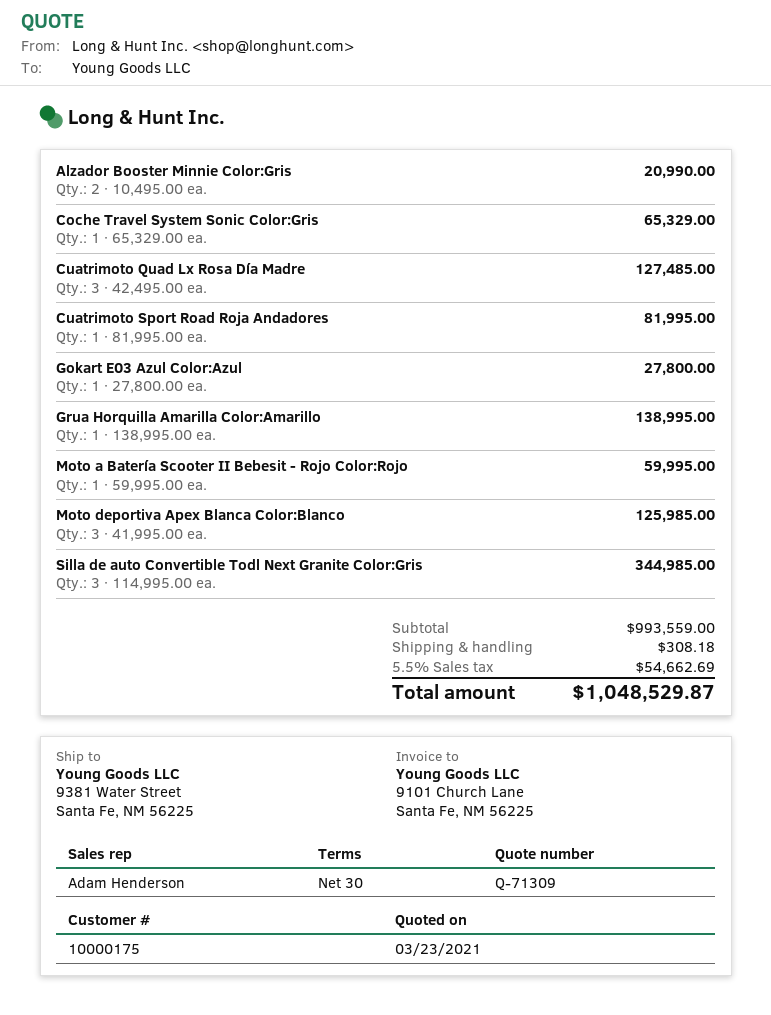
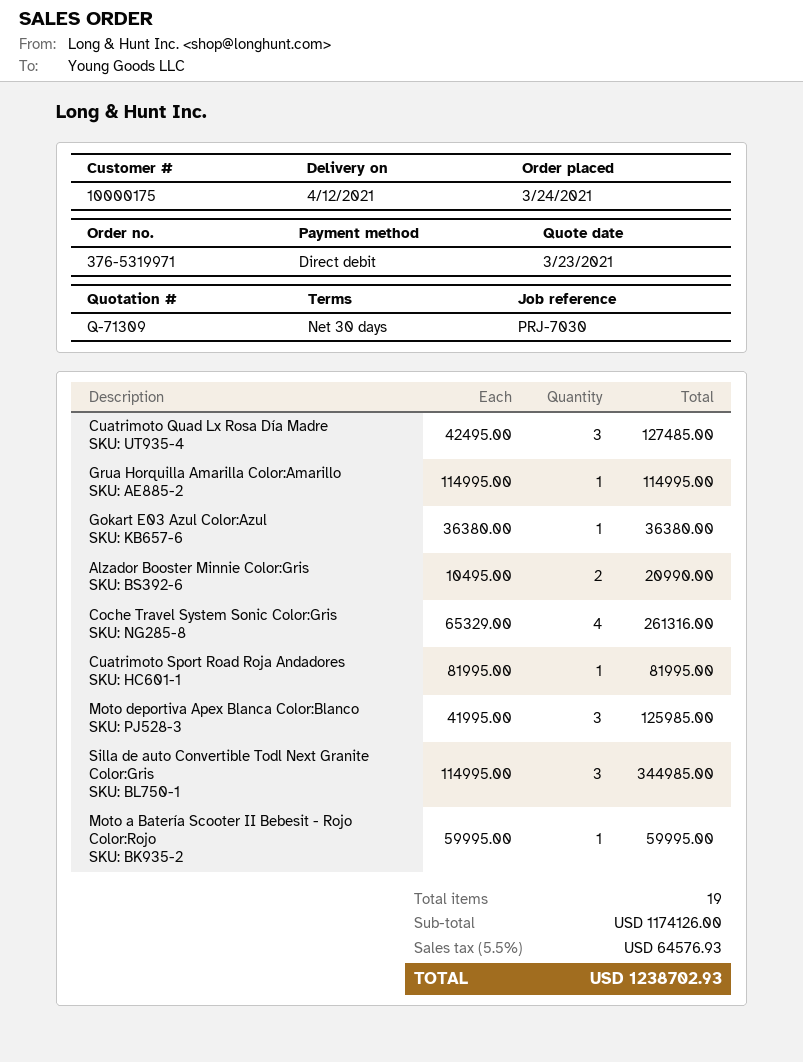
Coche Travel System Sonic Color:Gris: 1 x 65329.00 = 65329.00 -> 4 x 65329.00 = 261316.00
Gokart E03 Azul Color:Azul: 1 x 27800.00 = 27800.00 -> 1 x 36380.00 = 36380.00
Grua Horquilla Amarilla Color:Amarillo: 1 x 138995.00 = 138995.00 -> 1 x 114995.00 = 114995.00
subtotal: 993559.00 -> 1174126.00
shipping: 308.18 -> none
tax: 5.5% = 54662.69 -> 5.5% = 64576.93
total: 1048529.87 -> 1238702.93

